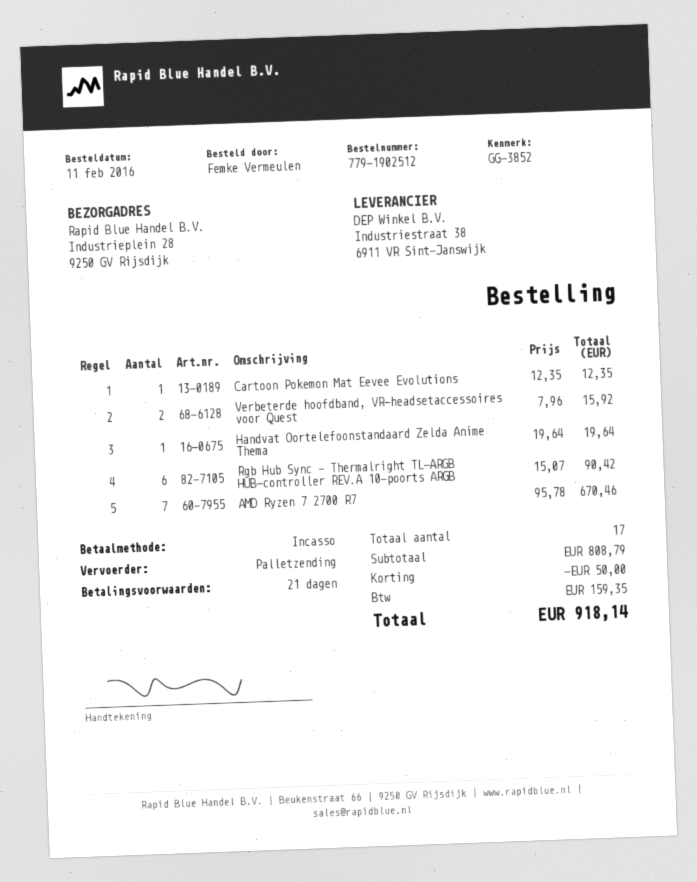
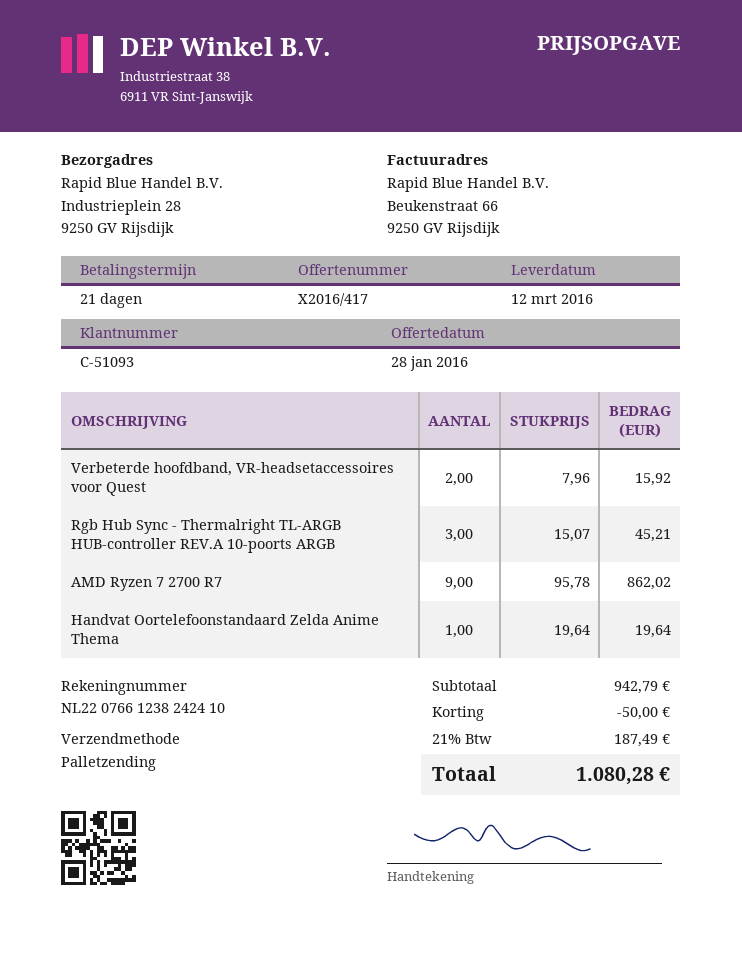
Cartoon Pokemon Mat Eevee Evolutions: 1 x 12.35 = 12.35 -> none
Rgb Hub Sync - Thermalright TL-ARGB HUB-controller REV.A 10-poorts ARGB: 6 x 15.07 = 90.42 -> 3 x 15.07 = 45.21
AMD Ryzen 7 2700 R7: 7 x 95.78 = 670.46 -> 9 x 95.78 = 862.02
subtotal: 808.79 -> 942.79
tax: 159.35 -> 187.49
total: 918.14 -> 1080.28

